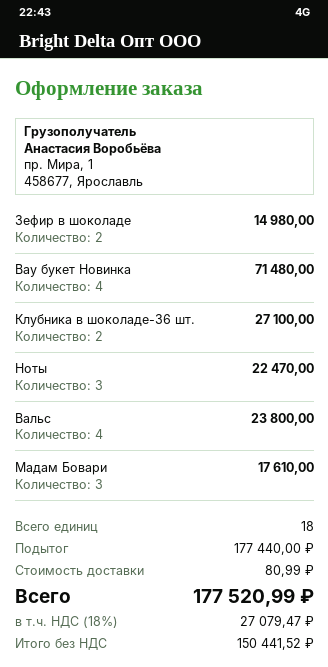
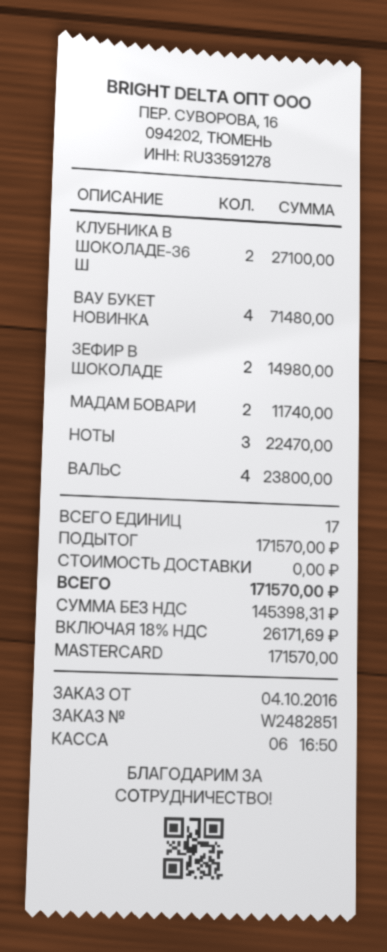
Мадам Бовари: 3 for 17610.00 -> 2 for 11740.00
total quantity: 18 -> 17
subtotal: 177440.00 -> 171570.00
shipping: 80.99 -> 0.00
net: 150441.52 -> 145398.31
tax: 18% = 27079.47 -> 18% = 26171.69
total: 177520.99 -> 171570.00

